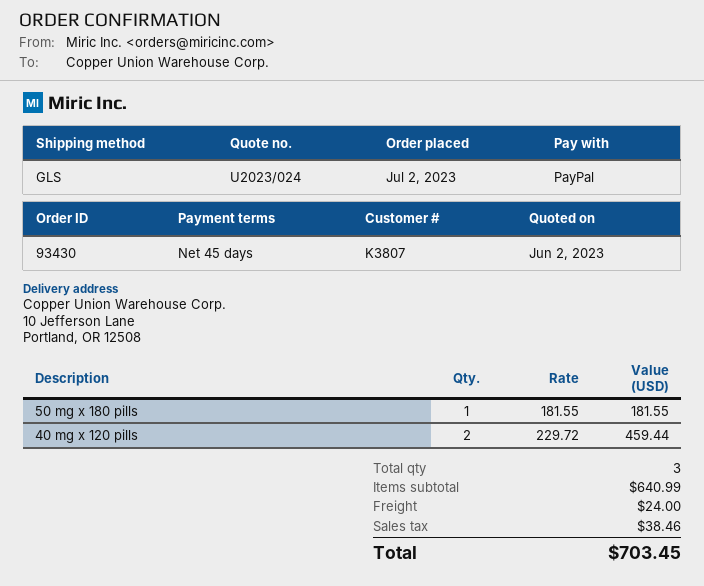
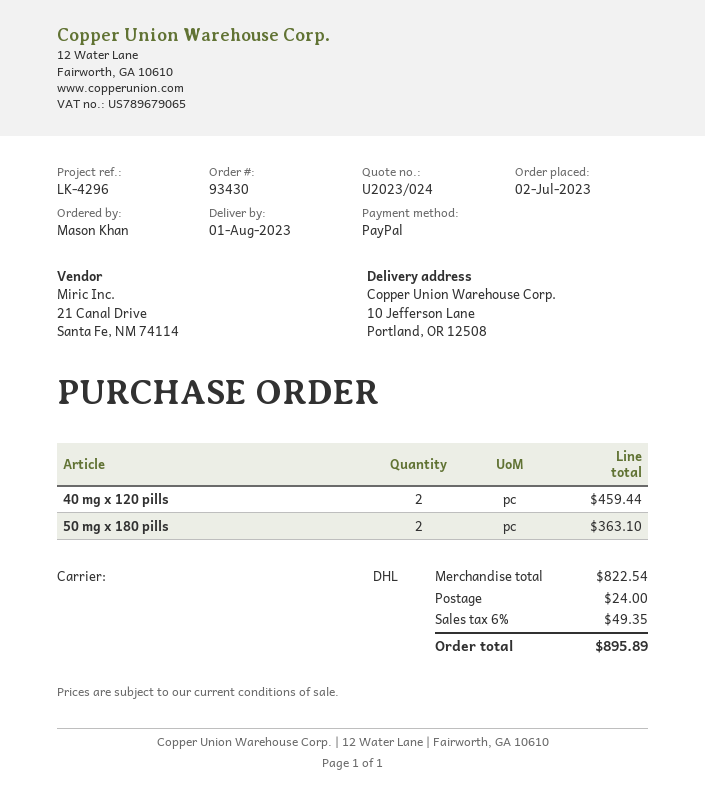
shipping method: GLS -> DHL
50 mg x 180 pills: 1 for 181.55 -> 2 for 363.10
subtotal: 640.99 -> 822.54
tax: 38.46 -> 49.35
total: 703.45 -> 895.89

